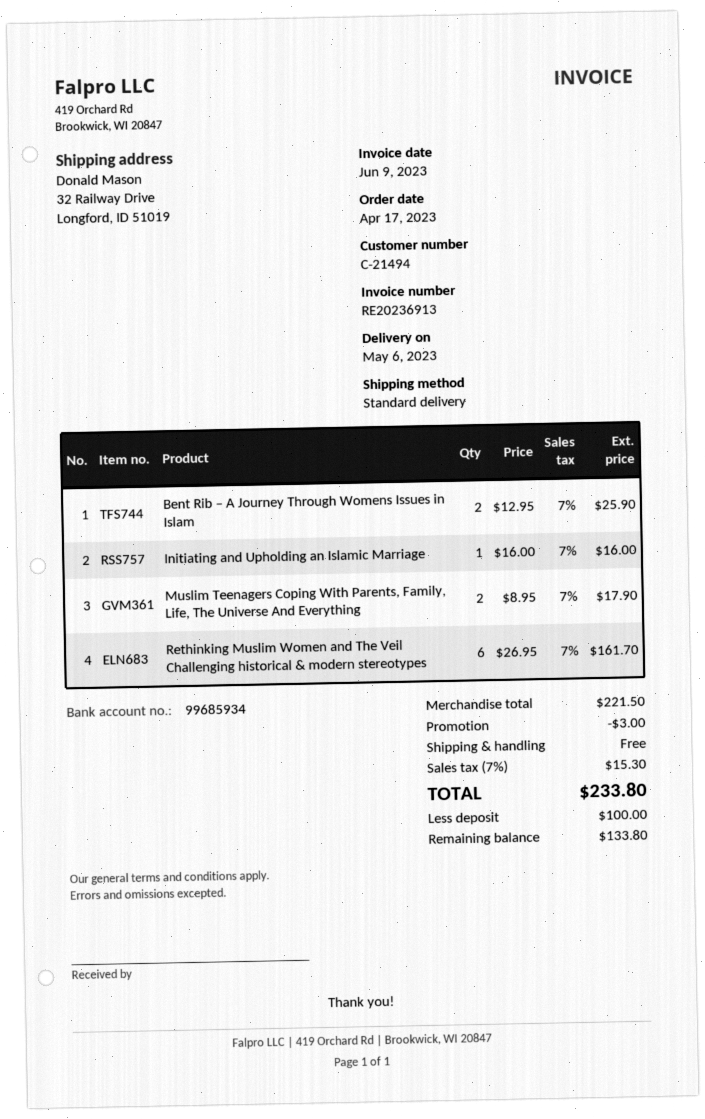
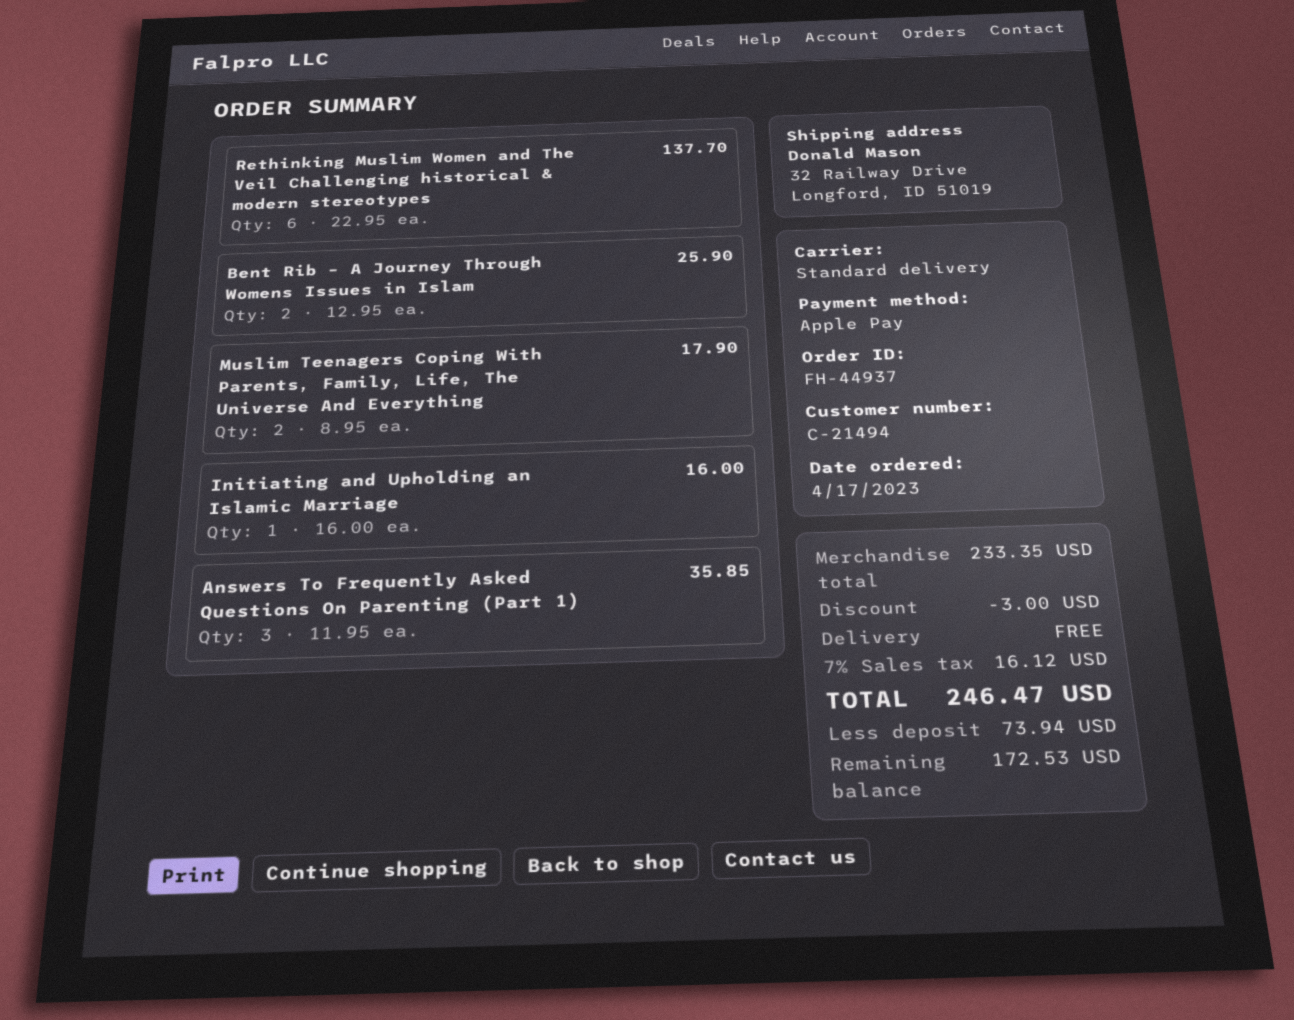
Rethinking Muslim Women and The Veil Challenging historical & modern stereotypes: 6 x 26.95 = 161.70 -> 6 x 22.95 = 137.70
Answers To Frequently Asked Questions On Parenting (Part 1): none -> 3 x 11.95 = 35.85
subtotal: 221.50 -> 233.35
tax: 7% = 15.30 -> 7% = 16.12
total: 233.80 -> 246.47
deposit: 100.00 -> 73.94
balance: 133.80 -> 172.53

